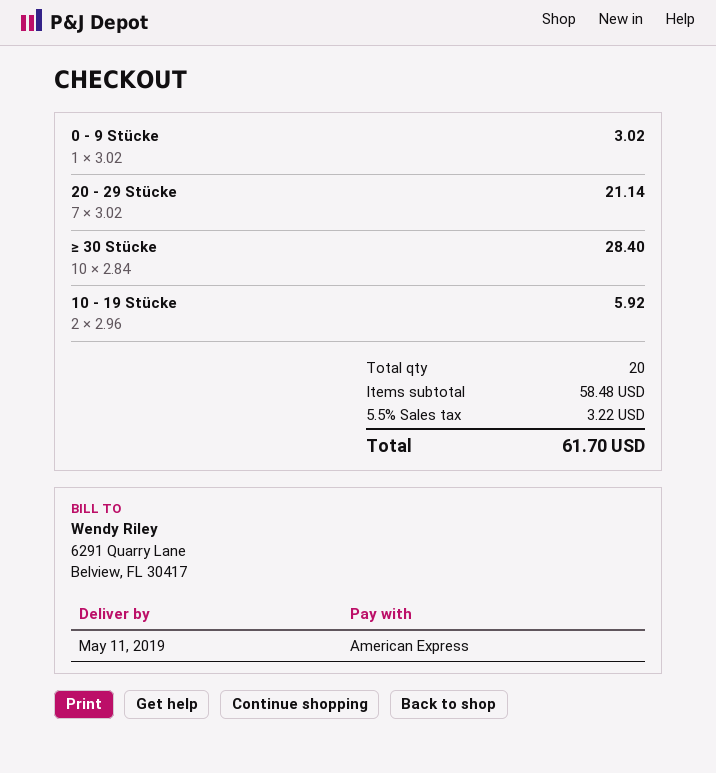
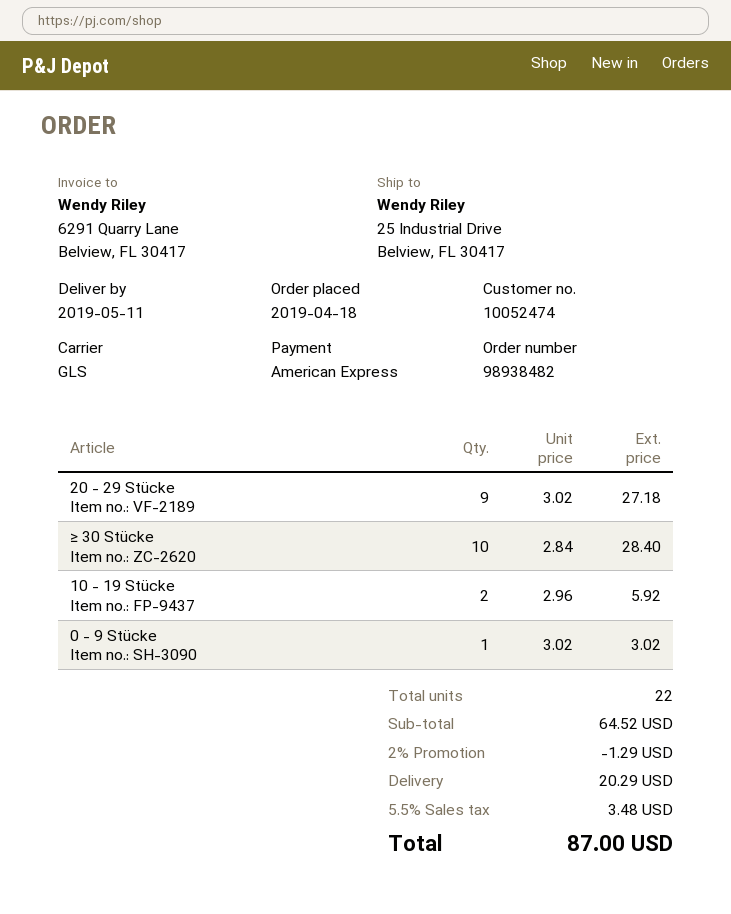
20 - 29 Stücke: 7 x 3.02 = 21.14 -> 9 x 3.02 = 27.18
total quantity: 20 -> 22
subtotal: 58.48 -> 64.52
discount: none -> 2% = 1.29
shipping: none -> 20.29
tax: 5.5% = 3.22 -> 5.5% = 3.48
total: 61.70 -> 87.00

